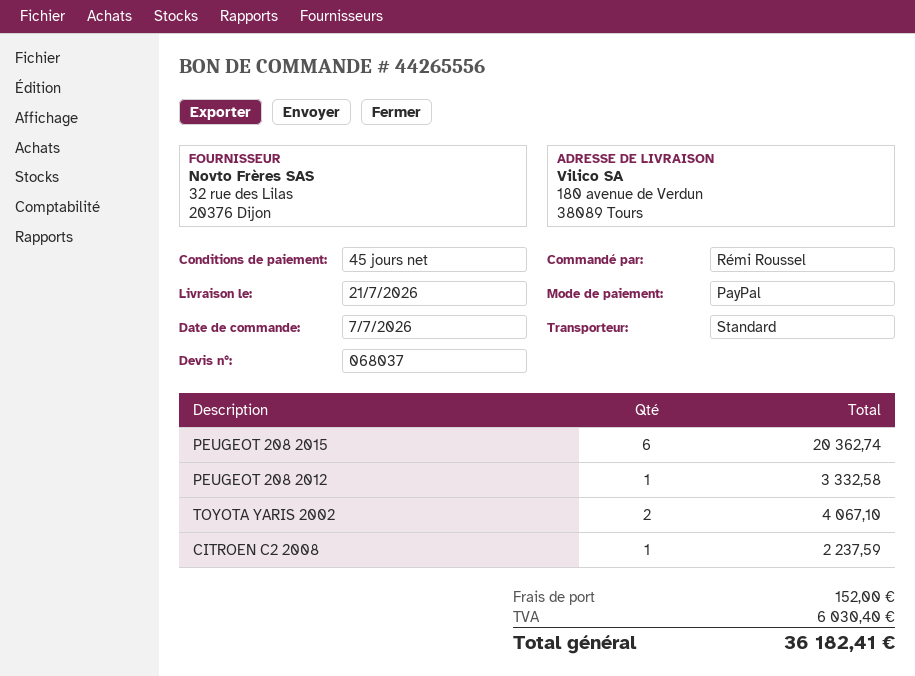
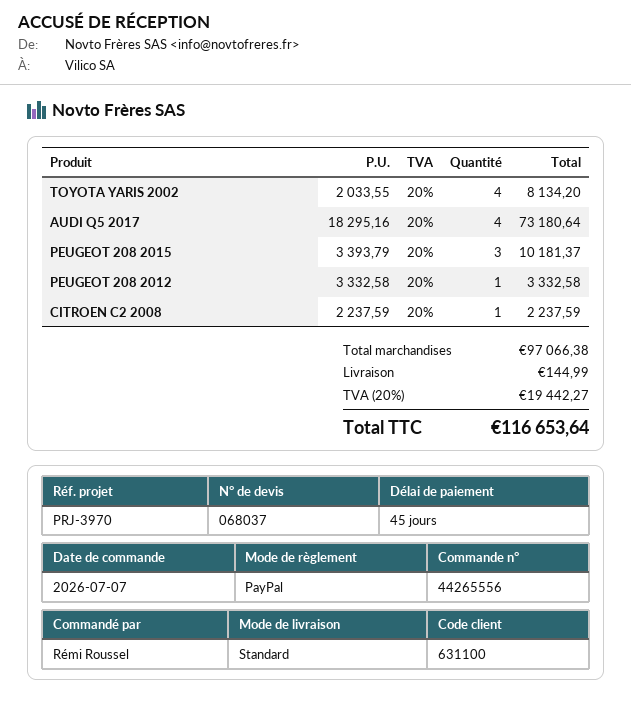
PEUGEOT 208 2015: 6 for 20362.74 -> 3 for 10181.37
TOYOTA YARIS 2002: 2 for 4067.10 -> 4 for 8134.20
AUDI Q5 2017: none -> 4 for 73180.64
shipping: 152.00 -> 144.99
tax: 6030.40 -> 19442.27
total: 36182.41 -> 116653.64

